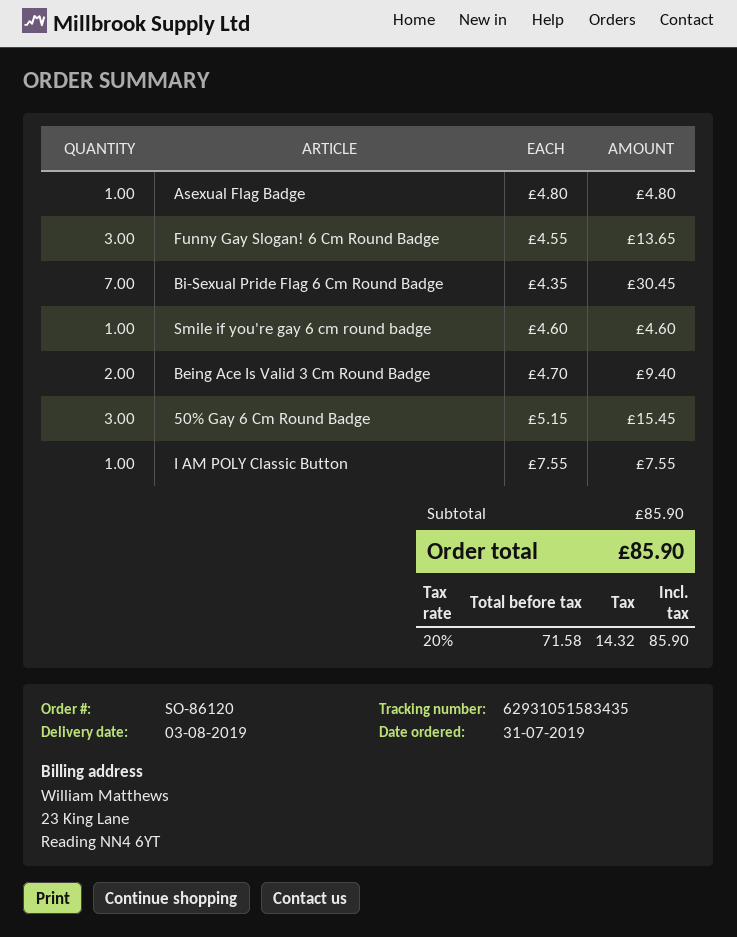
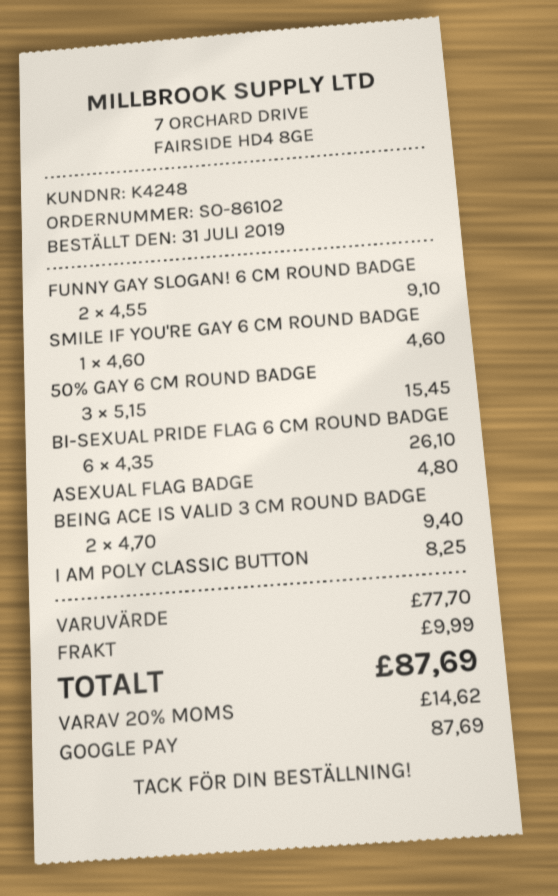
order number: SO-86120 -> SO-86102
Funny Gay Slogan! 6 Cm Round Badge: 3 x 4.55 = 13.65 -> 2 x 4.55 = 9.10
Bi-Sexual Pride Flag 6 Cm Round Badge: 7 x 4.35 = 30.45 -> 6 x 4.35 = 26.10
I AM POLY Classic Button: 1 x 7.55 = 7.55 -> 1 x 8.25 = 8.25
subtotal: 85.90 -> 77.70
shipping: none -> 9.99
tax: 20% = 14.32 -> 20% = 14.62
total: 85.90 -> 87.69

